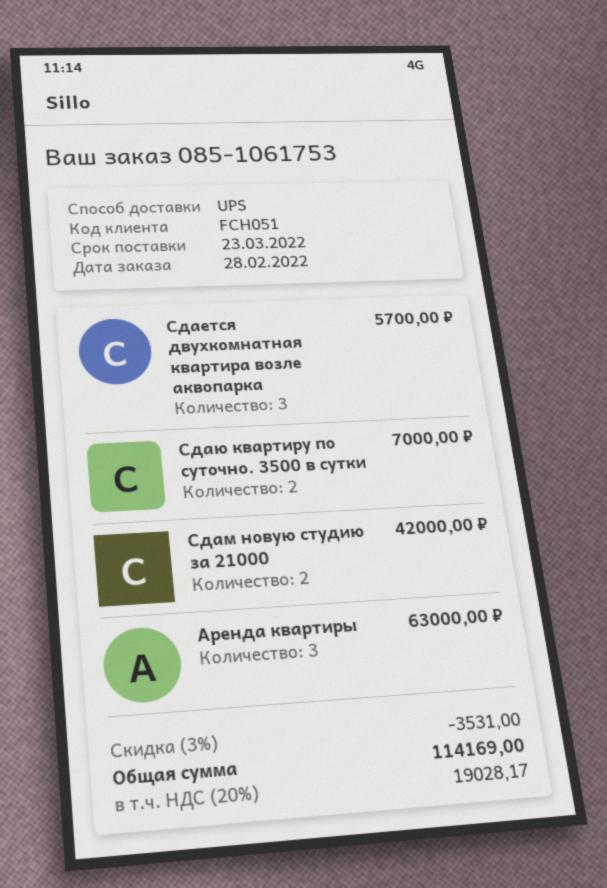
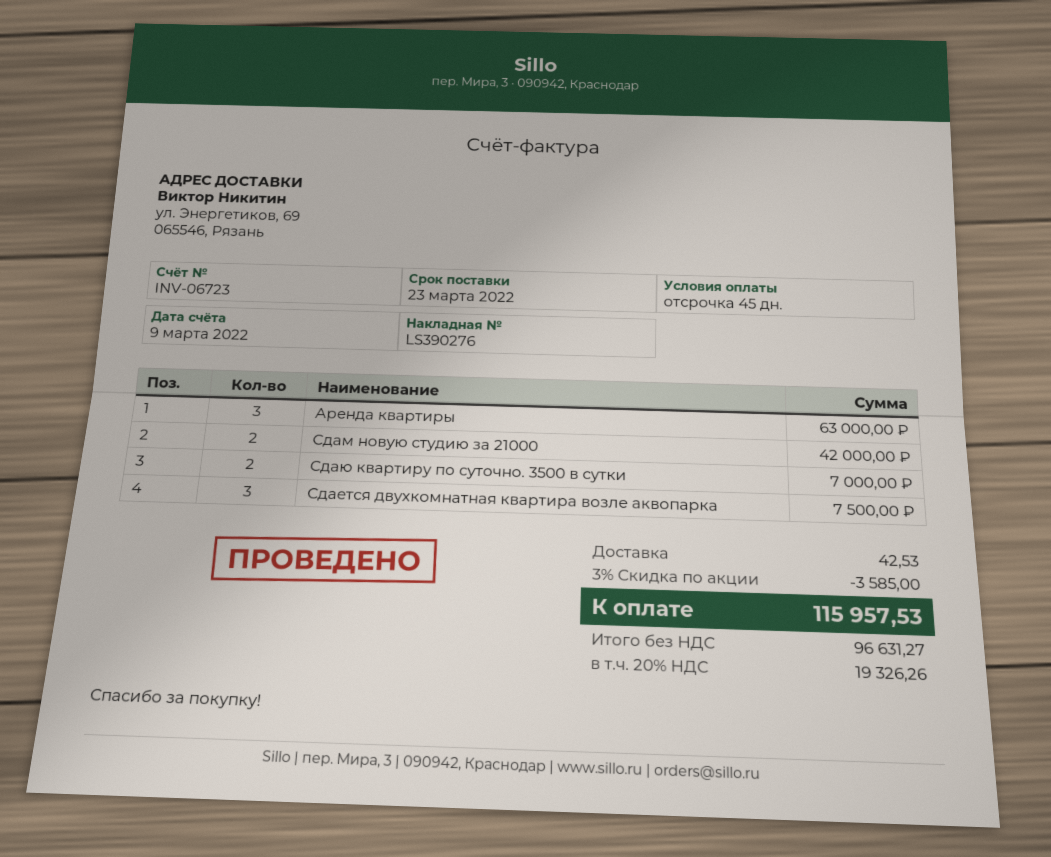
Сдается двухкомнатная квартира возле аквопарка: 3 for 5700.00 -> 3 for 7500.00
discount: 3% = 3531.00 -> 3% = 3585.00
shipping: none -> 42.53
tax: 20% = 19028.17 -> 20% = 19326.26
total: 114169.00 -> 115957.53

